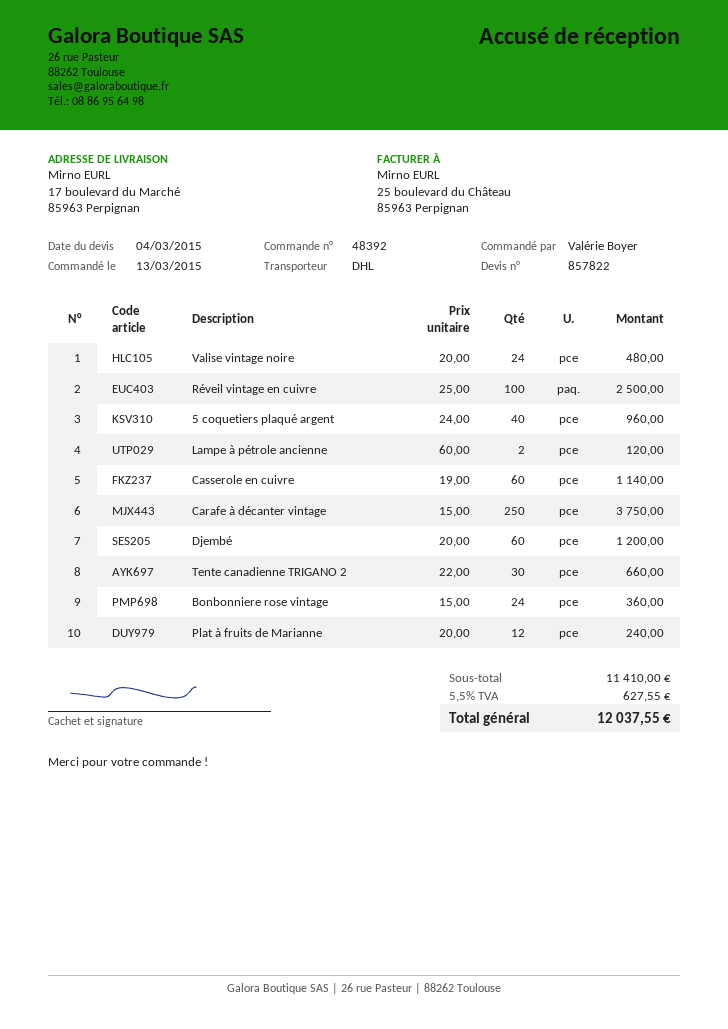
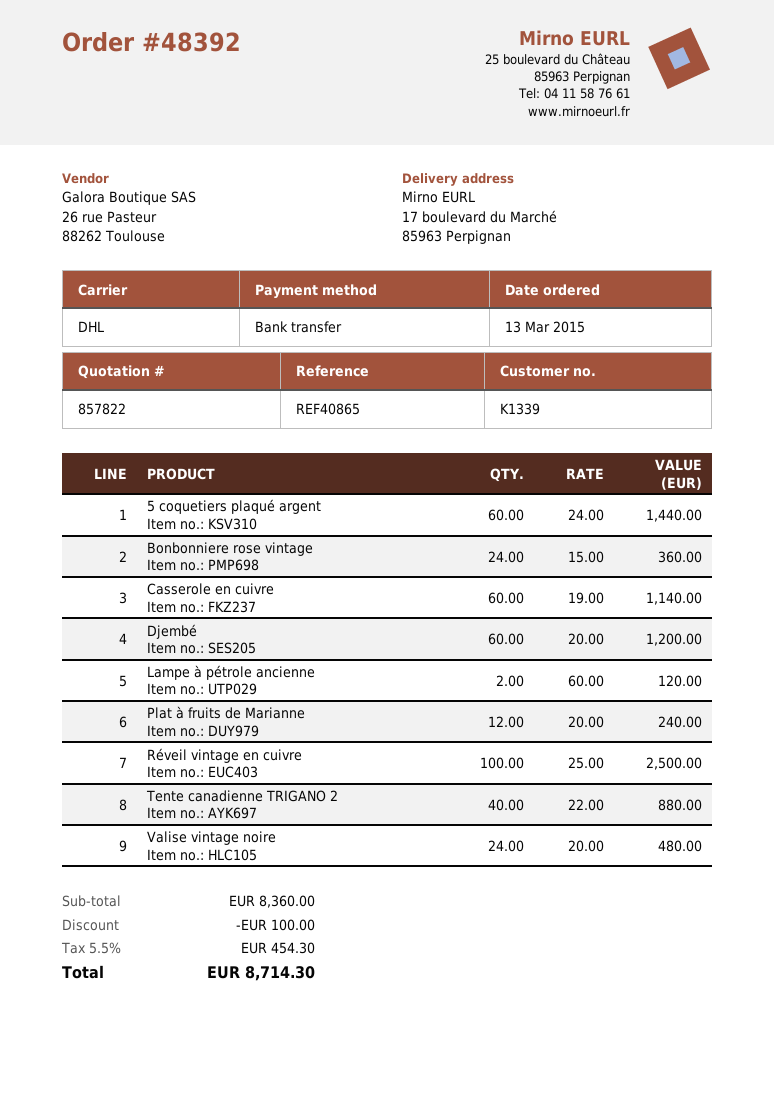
5 coquetiers plaqué argent: 40 x 24.00 = 960.00 -> 60 x 24.00 = 1440.00
Carafe à décanter vintage: 250 x 15.00 = 3750.00 -> none
Tente canadienne TRIGANO 2: 30 x 22.00 = 660.00 -> 40 x 22.00 = 880.00
subtotal: 11410.00 -> 8360.00
discount: none -> 100.00
tax: 5.5% = 627.55 -> 5.5% = 454.30
total: 12037.55 -> 8714.30

